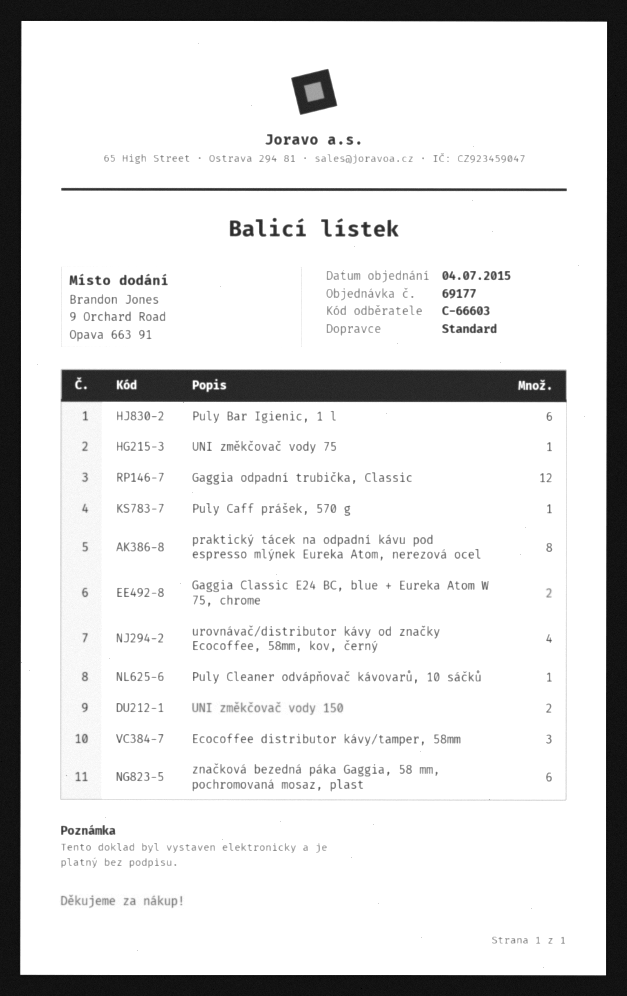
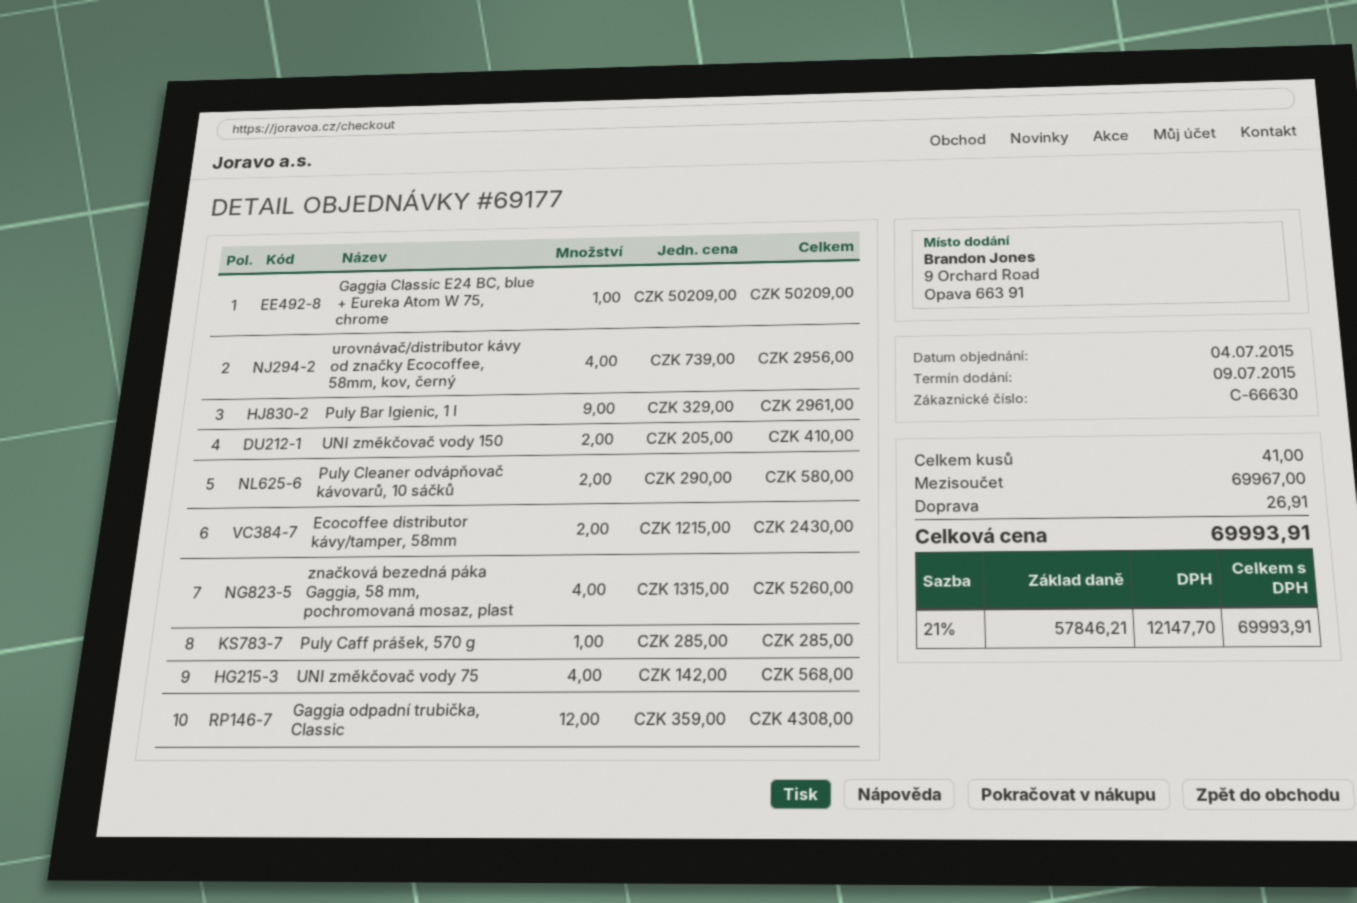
customer number: C-66603 -> C-66630
Puly Bar Igienic, 1 l: 6 -> 9
UNI změkčovač vody 75: 1 -> 4
praktický tácek na odpadní kávu pod espresso mlýnek Eureka Atom, nerezová ocel: 8 -> none
Gaggia Classic E24 BC, blue + Eureka Atom W 75, chrome: 2 -> 1
Puly Cleaner odvápňovač kávovarů, 10 sáčků: 1 -> 2
Ecocoffee distributor kávy/tamper, 58mm: 3 -> 2
značková bezedná páka Gaggia, 58 mm, pochromovaná mosaz, plast: 6 -> 4

